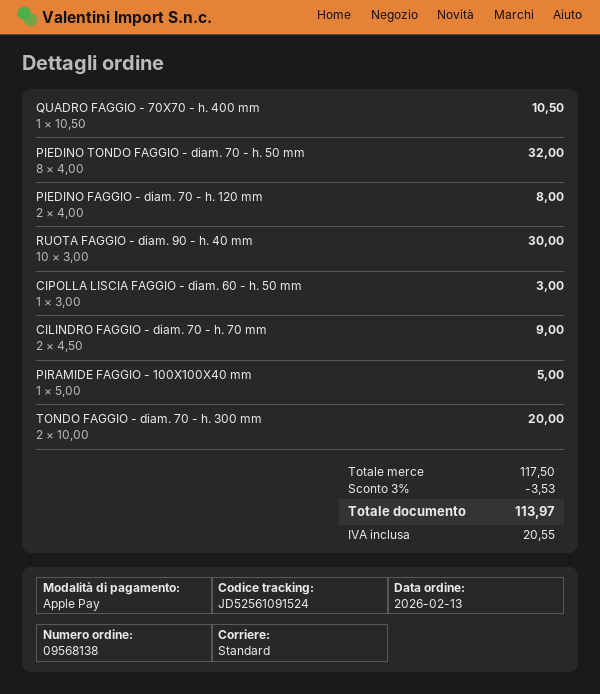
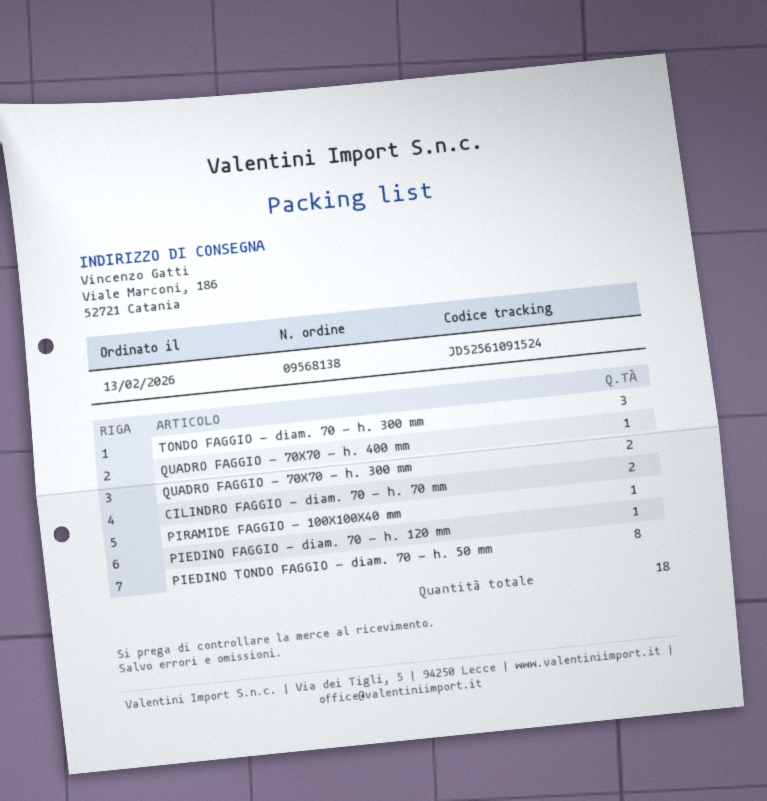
PIEDINO FAGGIO - diam. 70 - h. 120 mm: 2 -> 1
RUOTA FAGGIO - diam. 90 - h. 40 mm: 10 -> none
CIPOLLA LISCIA FAGGIO - diam. 60 - h. 50 mm: 1 -> none
TONDO FAGGIO - diam. 70 - h. 300 mm: 2 -> 3
QUADRO FAGGIO - 70X70 - h. 300 mm: none -> 2

